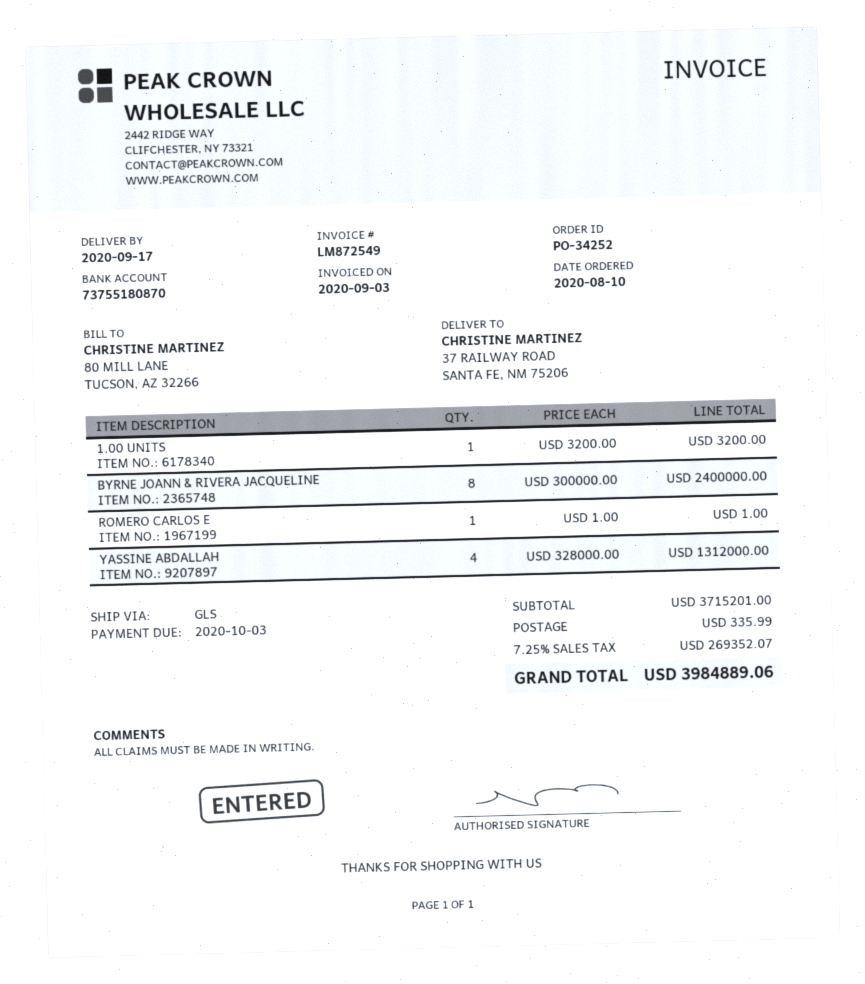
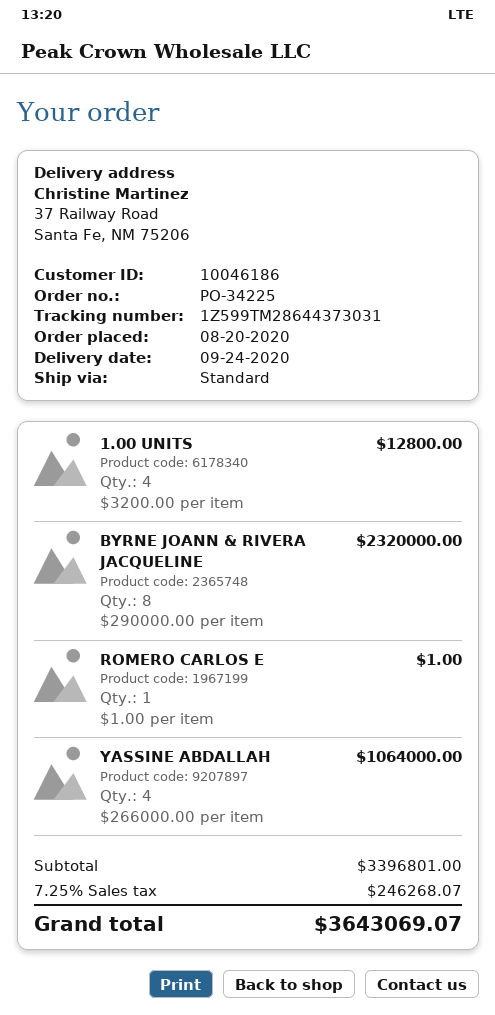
order number: PO-34252 -> PO-34225
order date: 2020-08-10 -> 2020-08-20
delivery date: 2020-09-17 -> 2020-09-24
shipping method: GLS -> standard
1.00 UNITS: 1 x 3200.00 = 3200.00 -> 4 x 3200.00 = 12800.00
BYRNE JOANN & RIVERA JACQUELINE: 8 x 300000.00 = 2400000.00 -> 8 x 290000.00 = 2320000.00
YASSINE ABDALLAH: 4 x 328000.00 = 1312000.00 -> 4 x 266000.00 = 1064000.00
subtotal: 3715201.00 -> 3396801.00
shipping: 335.99 -> none
tax: 7.25% = 269352.07 -> 7.25% = 246268.07
total: 3984889.06 -> 3643069.07

